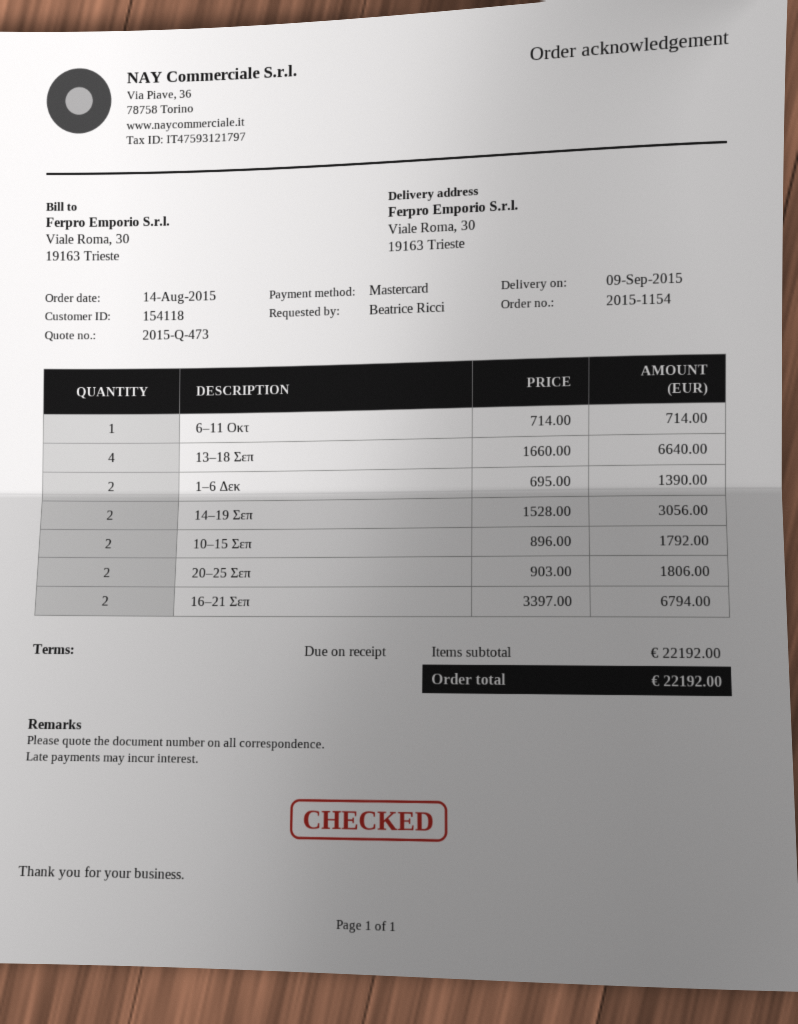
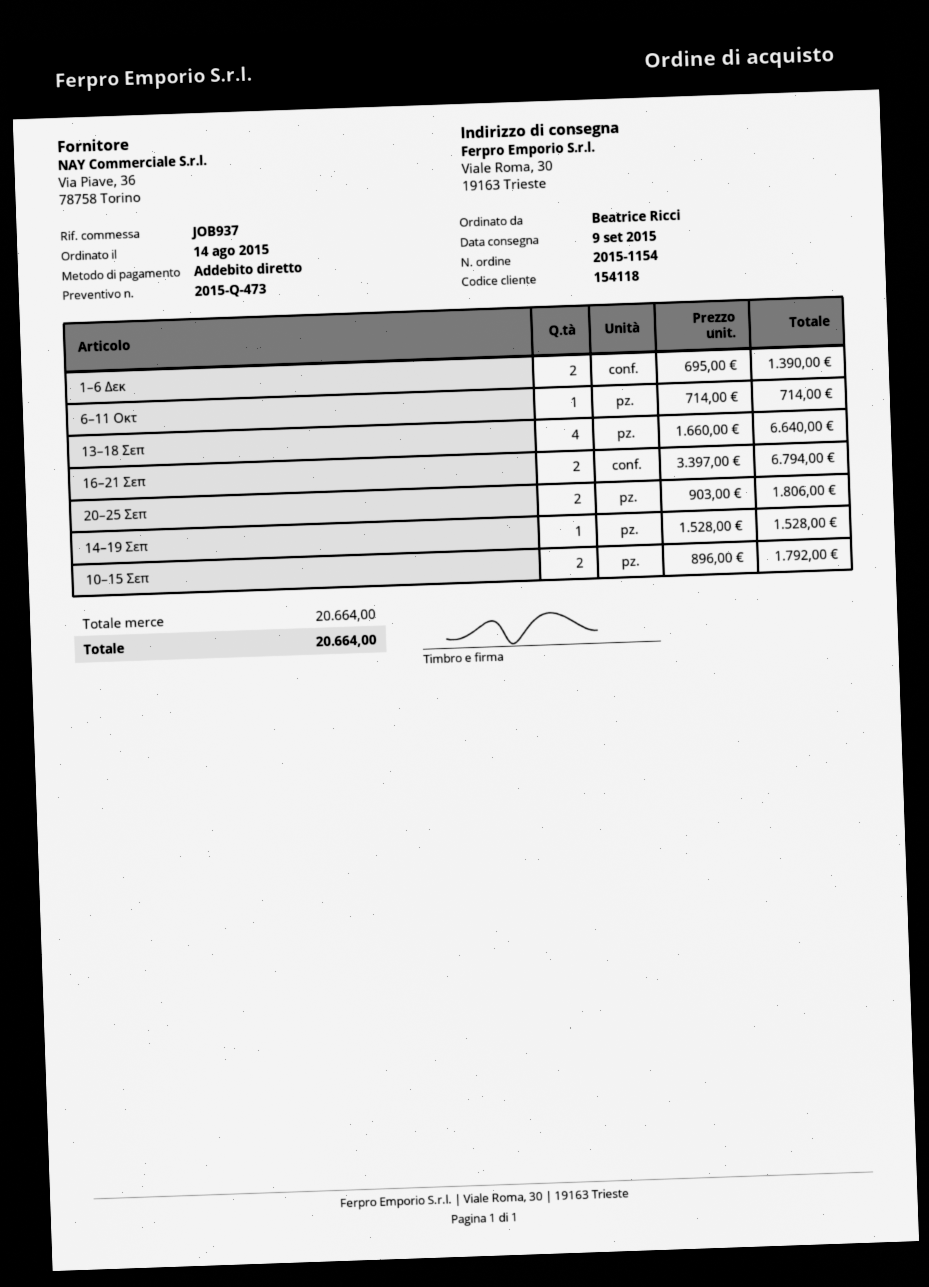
payment method: Mastercard -> direct debit
14–19 Σεπ: 2 x 1528.00 = 3056.00 -> 1 x 1528.00 = 1528.00
subtotal: 22192.00 -> 20664.00
total: 22192.00 -> 20664.00

